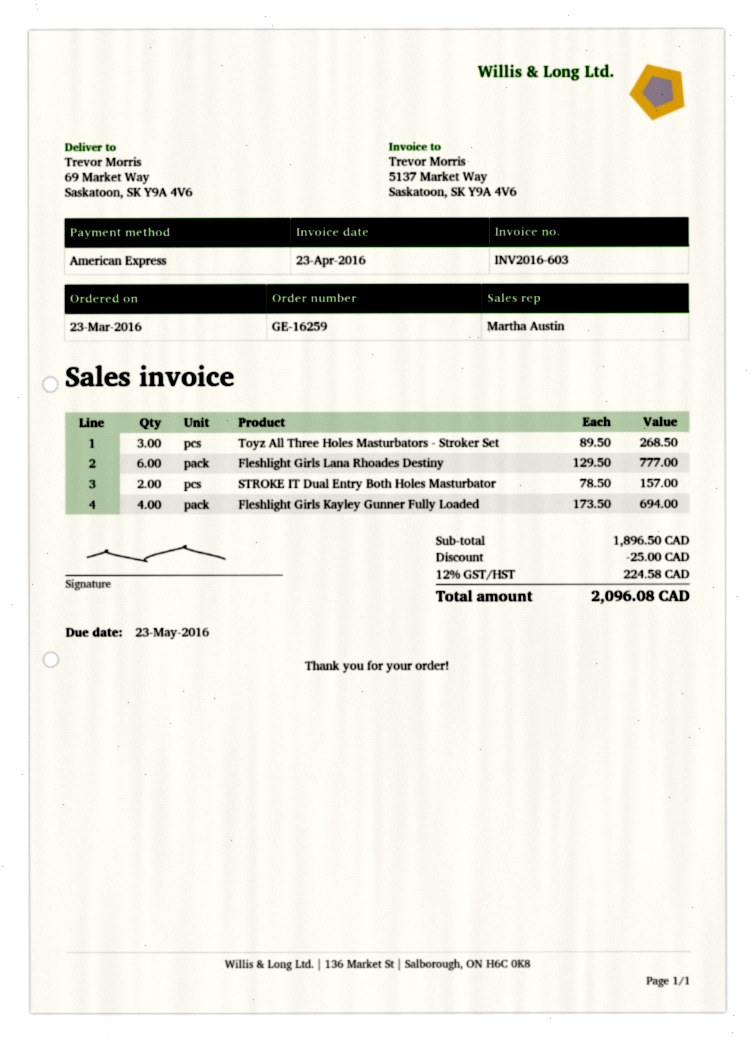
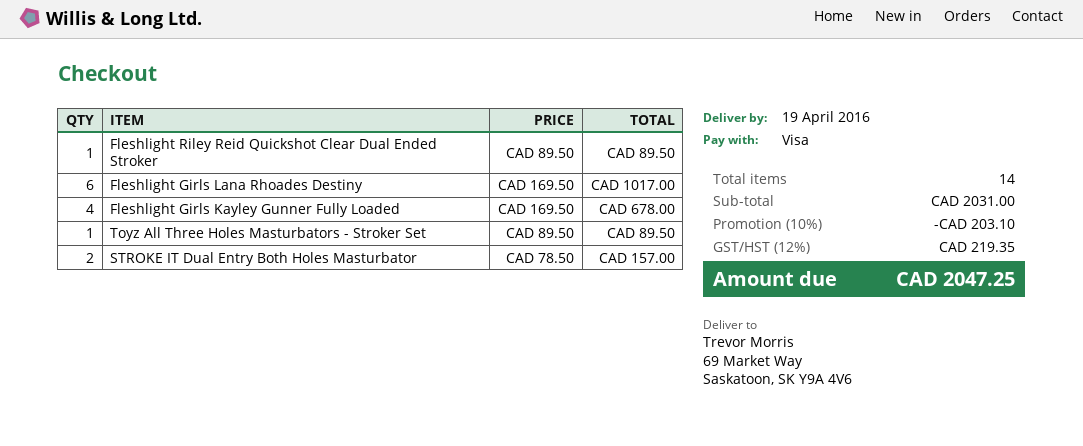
payment method: American Express -> Visa
Toyz All Three Holes Masturbators - Stroker Set: 3 x 89.50 = 268.50 -> 1 x 89.50 = 89.50
Fleshlight Girls Lana Rhoades Destiny: 6 x 129.50 = 777.00 -> 6 x 169.50 = 1017.00
Fleshlight Girls Kayley Gunner Fully Loaded: 4 x 173.50 = 694.00 -> 4 x 169.50 = 678.00
Fleshlight Riley Reid Quickshot Clear Dual Ended Stroker: none -> 1 x 89.50 = 89.50
subtotal: 1896.50 -> 2031.00
discount: 25.00 -> 203.10
tax: 12% = 224.58 -> 12% = 219.35
total: 2096.08 -> 2047.25

